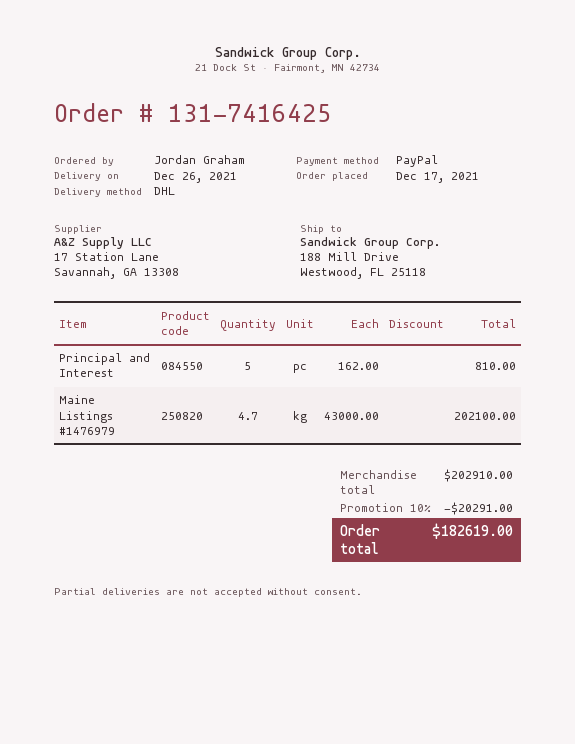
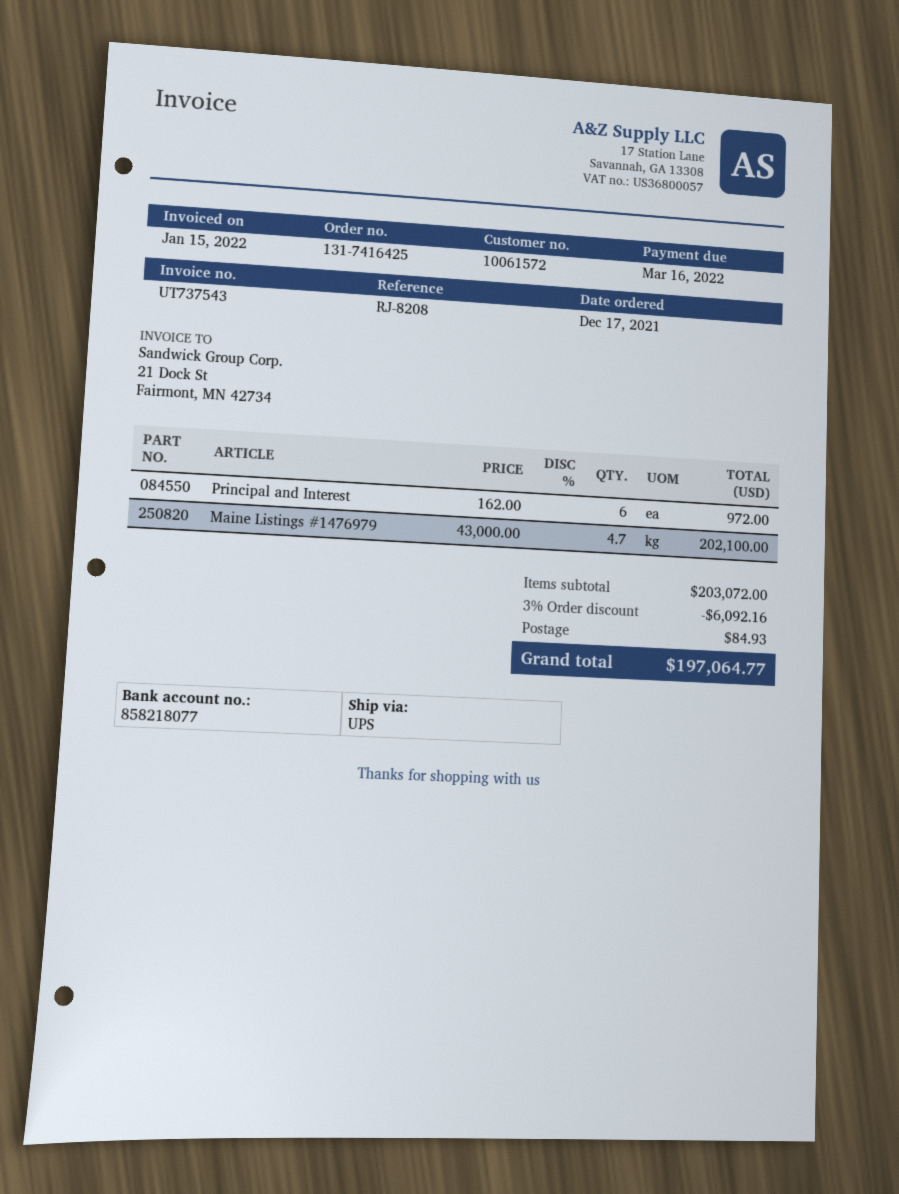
shipping method: DHL -> UPS
Principal and Interest: 5 x 162.00 = 810.00 -> 6 x 162.00 = 972.00
subtotal: 202910.00 -> 203072.00
discount: 10% = 20291.00 -> 3% = 6092.16
shipping: none -> 84.93
total: 182619.00 -> 197064.77

